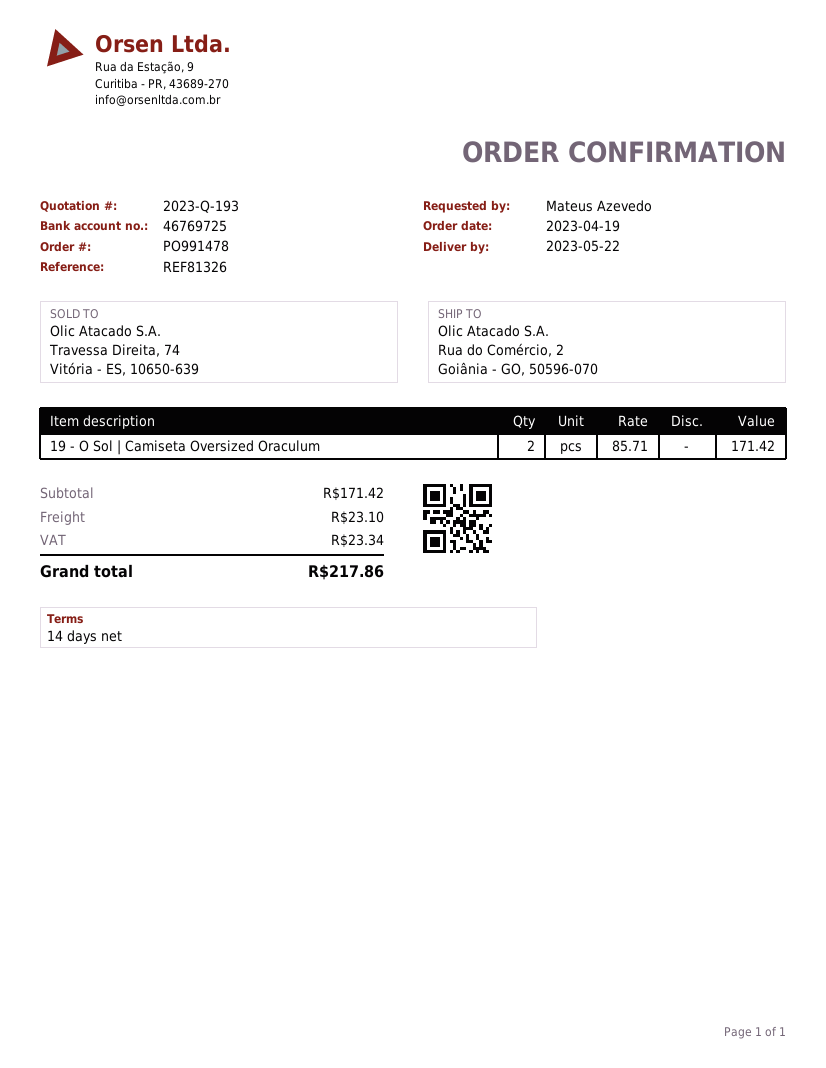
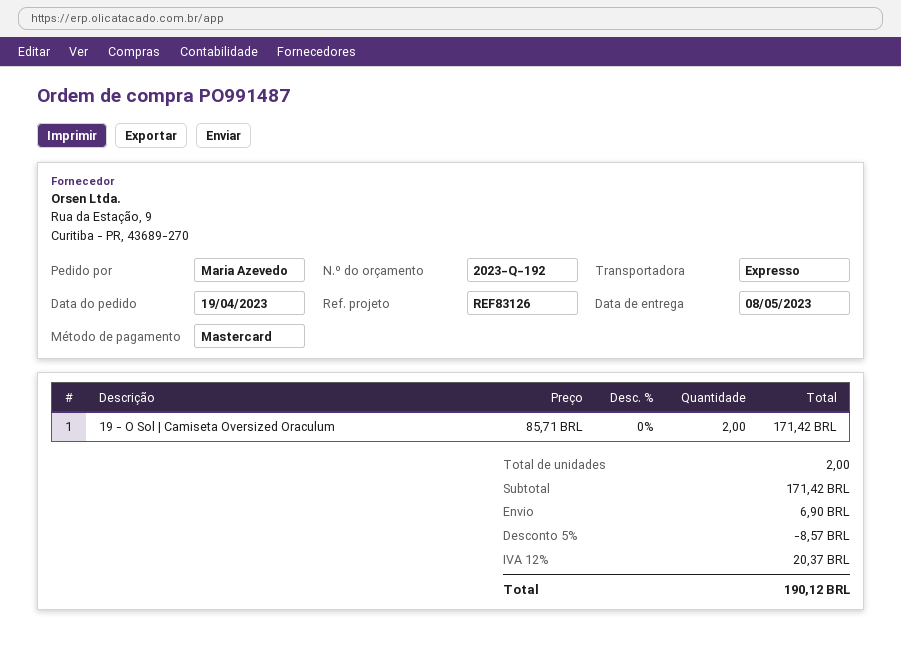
quote number: 2023-Q-193 -> 2023-Q-192
order number: PO991478 -> PO991487
delivery date: 2023-05-22 -> 2023-05-08
reference: REF81326 -> REF83126
ordered by: Mateus Azevedo -> Maria Azevedo
discount: none -> 5% = 8.57
shipping: 23.10 -> 6.90
tax: 23.34 -> 20.37
total: 217.86 -> 190.12

